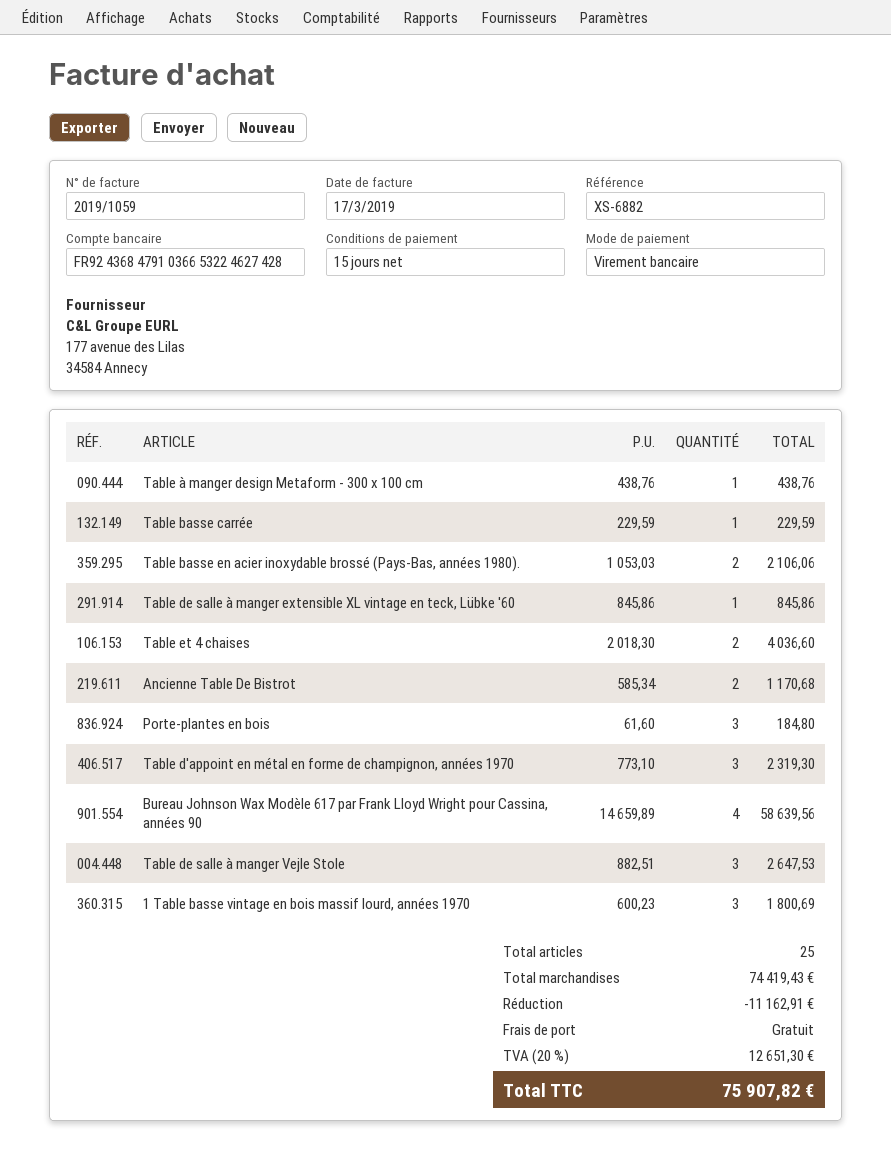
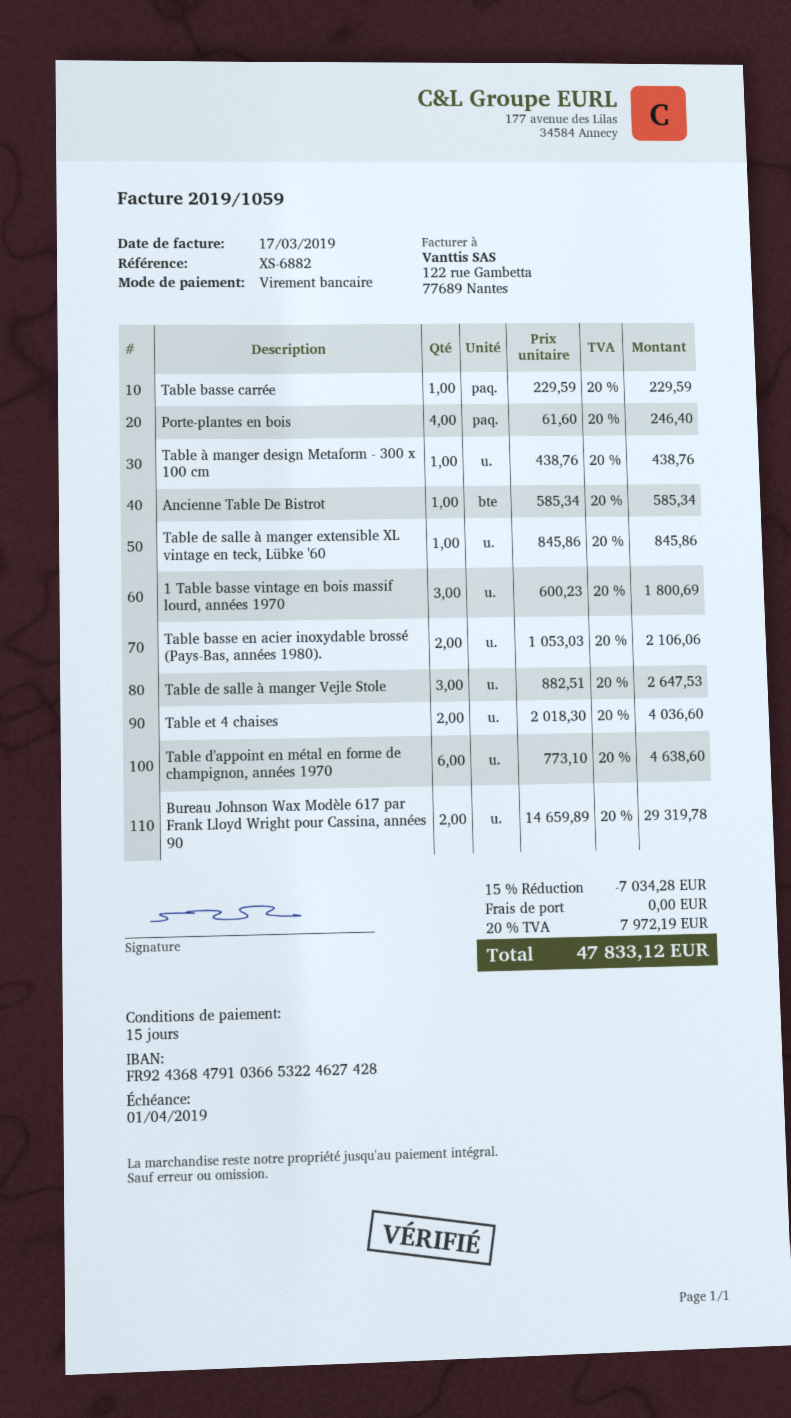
Ancienne Table De Bistrot: 2 x 585.34 = 1170.68 -> 1 x 585.34 = 585.34
Porte-plantes en bois: 3 x 61.60 = 184.80 -> 4 x 61.60 = 246.40
Table d'appoint en métal en forme de champignon, années 1970: 3 x 773.10 = 2319.30 -> 6 x 773.10 = 4638.60
Bureau Johnson Wax Modèle 617 par Frank Lloyd Wright pour Cassina, années 90: 4 x 14659.89 = 58639.56 -> 2 x 14659.89 = 29319.78
discount: 11162.91 -> 7034.28
tax: 20% = 12651.30 -> 20% = 7972.19
total: 75907.82 -> 47833.12

